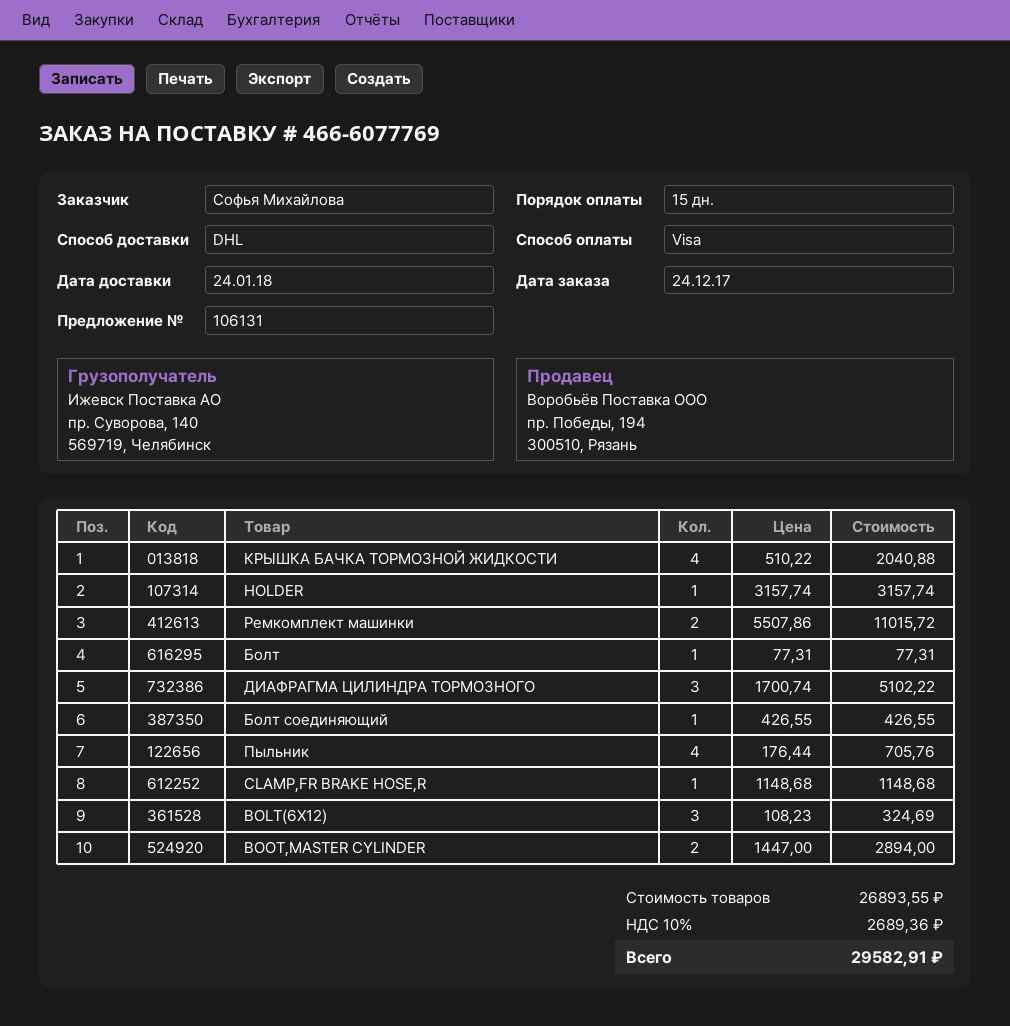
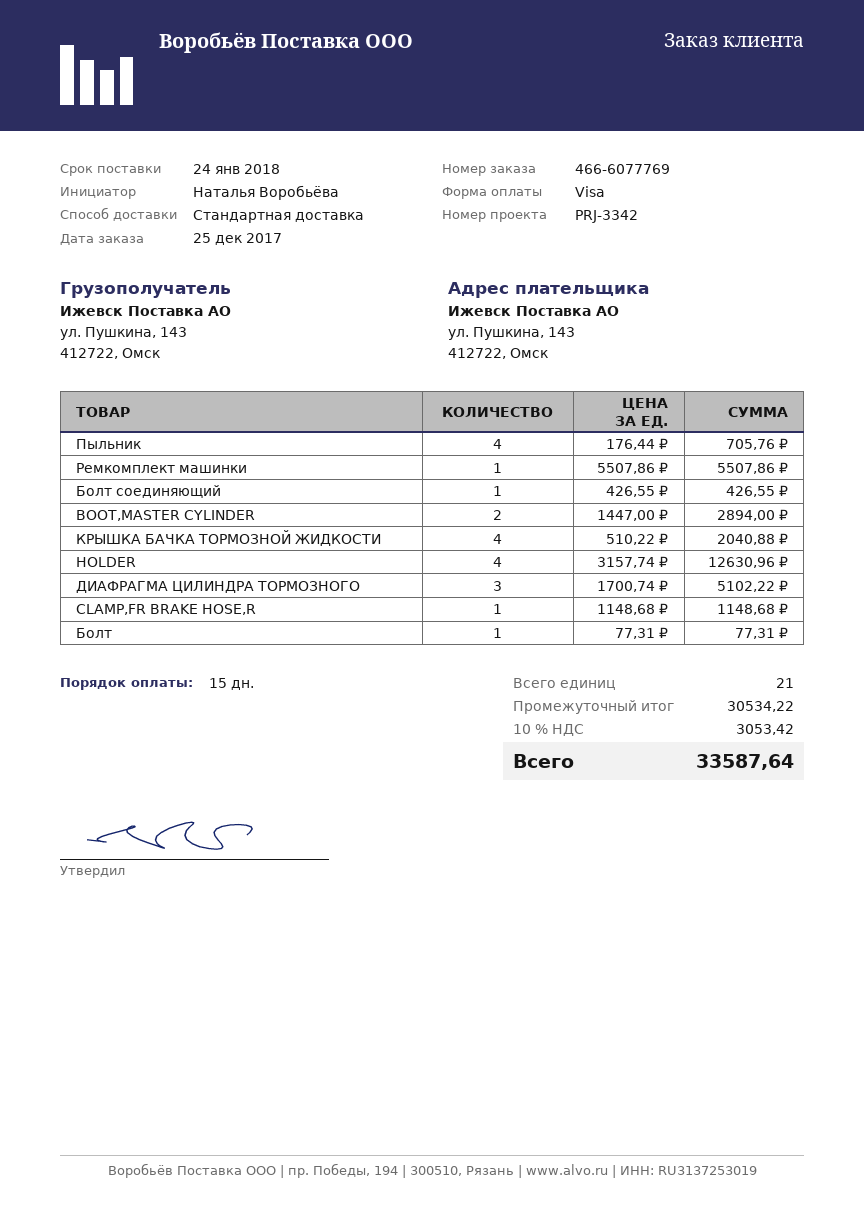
order date: 2017-12-24 -> 2017-12-25
ordered by: Софья Михайлова -> Наталья Воробьёва
shipping method: DHL -> standard
ship to: пр. Суворова, 140, 569719, Челябинск -> ул. Пушкина, 143, 412722, Омск
HOLDER: 1 x 3157.74 = 3157.74 -> 4 x 3157.74 = 12630.96
Ремкомплект машинки: 2 x 5507.86 = 11015.72 -> 1 x 5507.86 = 5507.86
BOLT(6X12): 3 x 108.23 = 324.69 -> none
subtotal: 26893.55 -> 30534.22
tax: 10% = 2689.36 -> 10% = 3053.42
total: 29582.91 -> 33587.64

